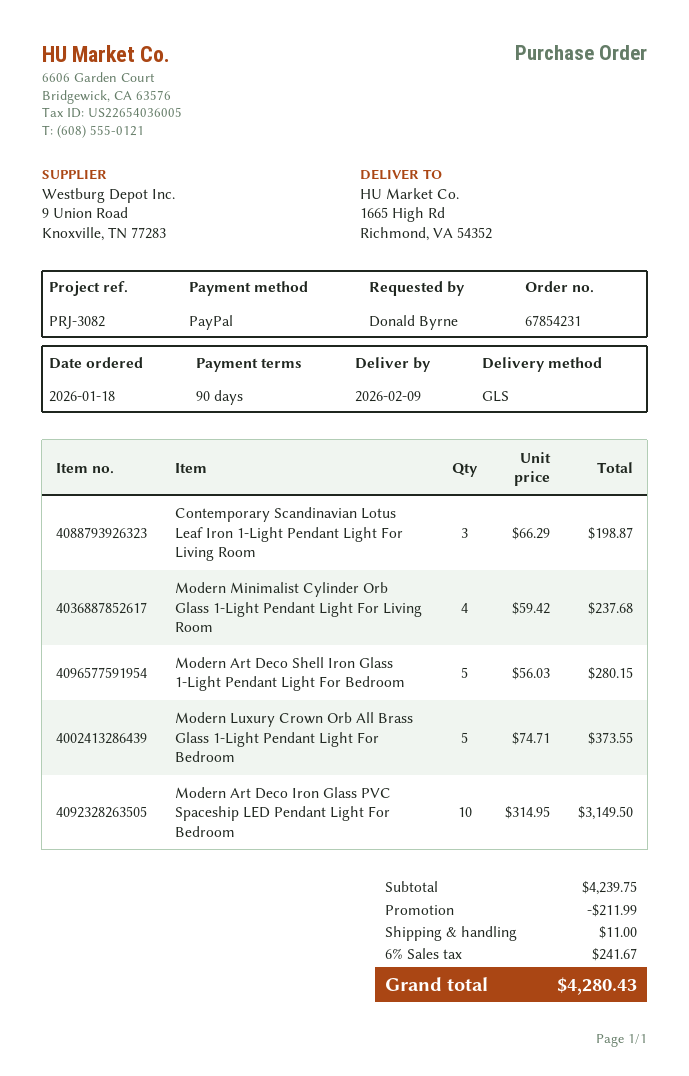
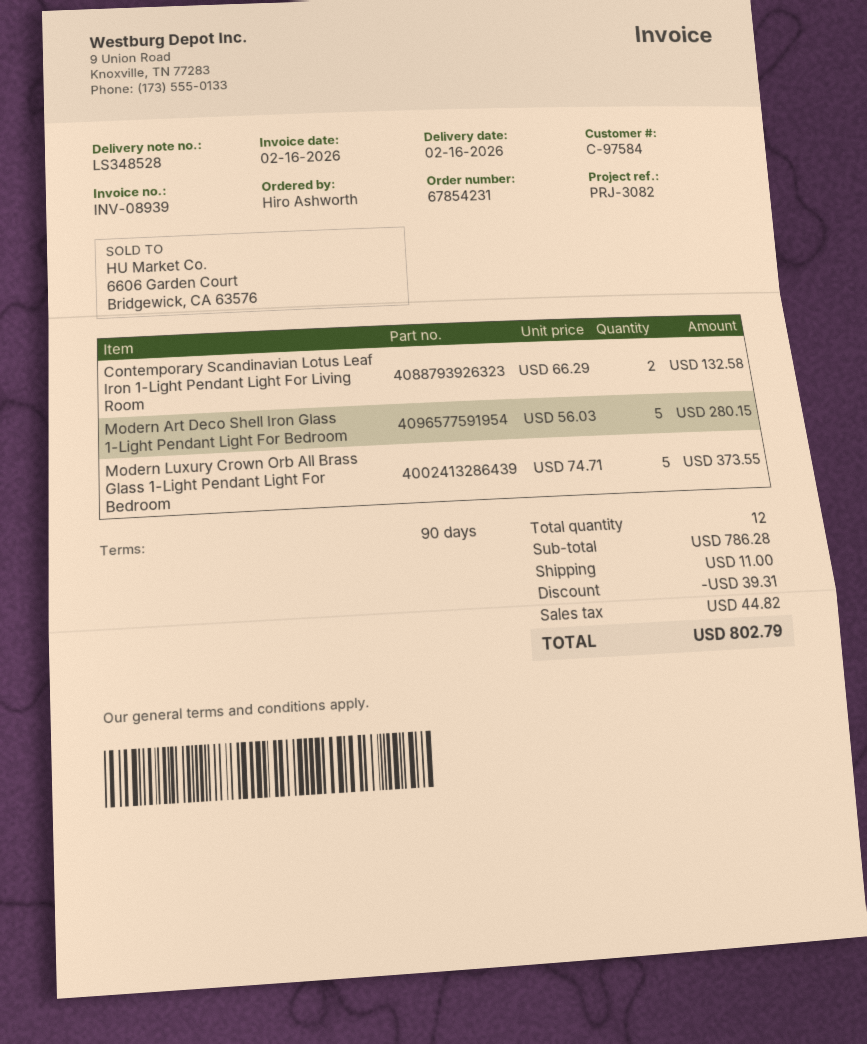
delivery date: 2026-02-09 -> 2026-02-16
ordered by: Donald Byrne -> Hiro Ashworth
Contemporary Scandinavian Lotus Leaf Iron 1-Light Pendant Light For Living Room: 3 x 66.29 = 198.87 -> 2 x 66.29 = 132.58
Modern Minimalist Cylinder Orb Glass 1-Light Pendant Light For Living Room: 4 x 59.42 = 237.68 -> none
Modern Art Deco Iron Glass PVC Spaceship LED Pendant Light For Bedroom: 10 x 314.95 = 3149.50 -> none
subtotal: 4239.75 -> 786.28
discount: 211.99 -> 39.31
tax: 241.67 -> 44.82
total: 4280.43 -> 802.79

